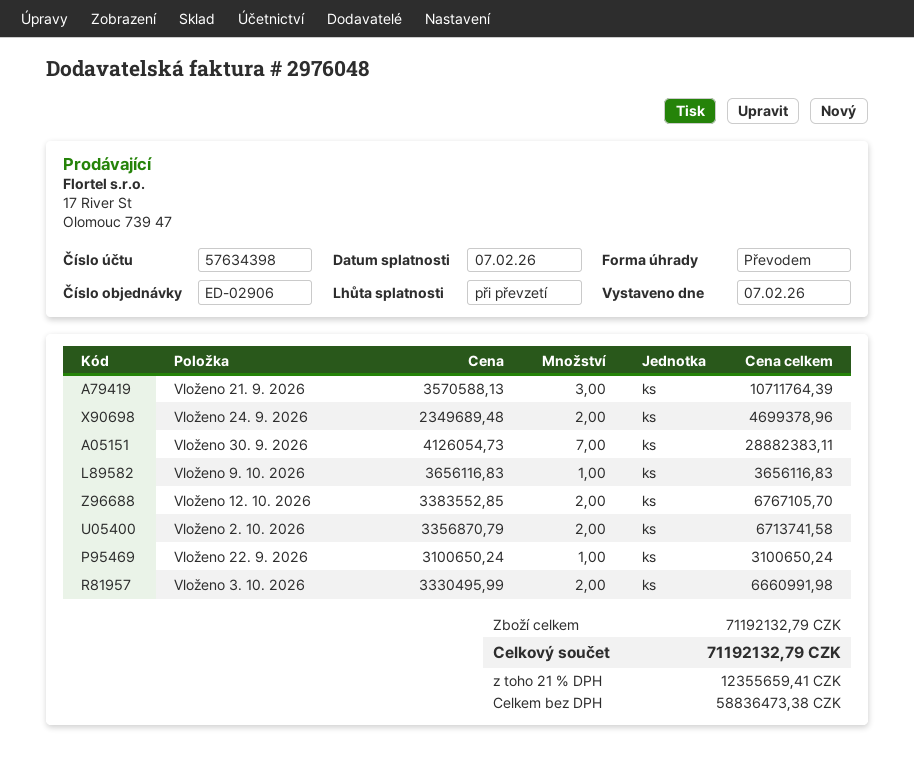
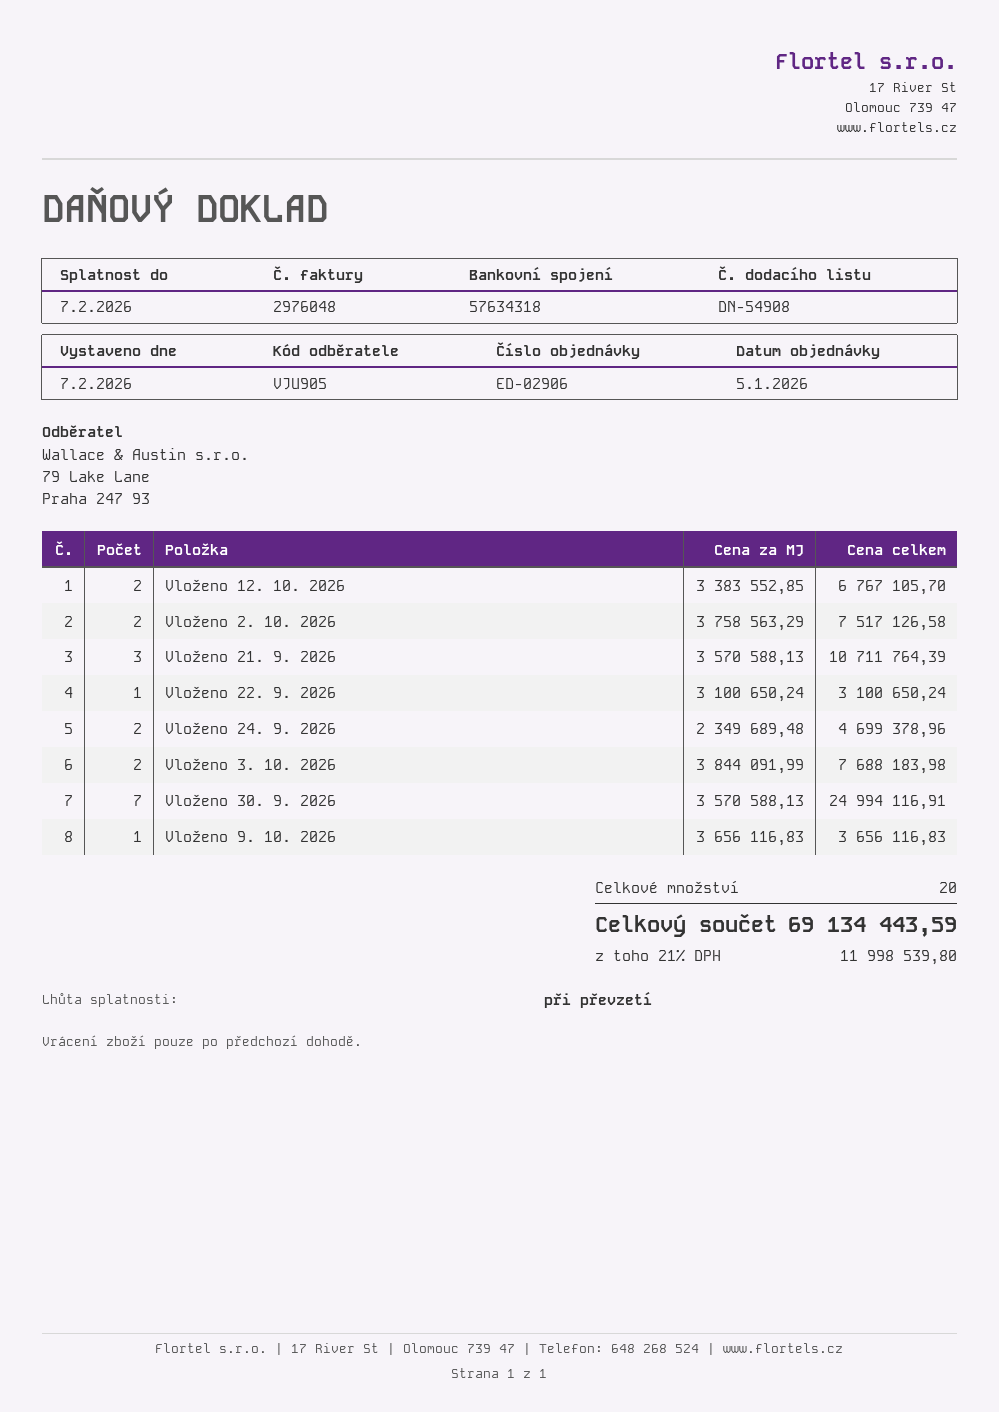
bank account: 57634398 -> 57634318
Vloženo 30. 9. 2026: 7 x 4126054.73 = 28882383.11 -> 7 x 3570588.13 = 24994116.91
Vloženo 2. 10. 2026: 2 x 3356870.79 = 6713741.58 -> 2 x 3758563.29 = 7517126.58
Vloženo 3. 10. 2026: 2 x 3330495.99 = 6660991.98 -> 2 x 3844091.99 = 7688183.98
tax: 21% = 12355659.41 -> 21% = 11998539.80
total: 71192132.79 -> 69134443.59

